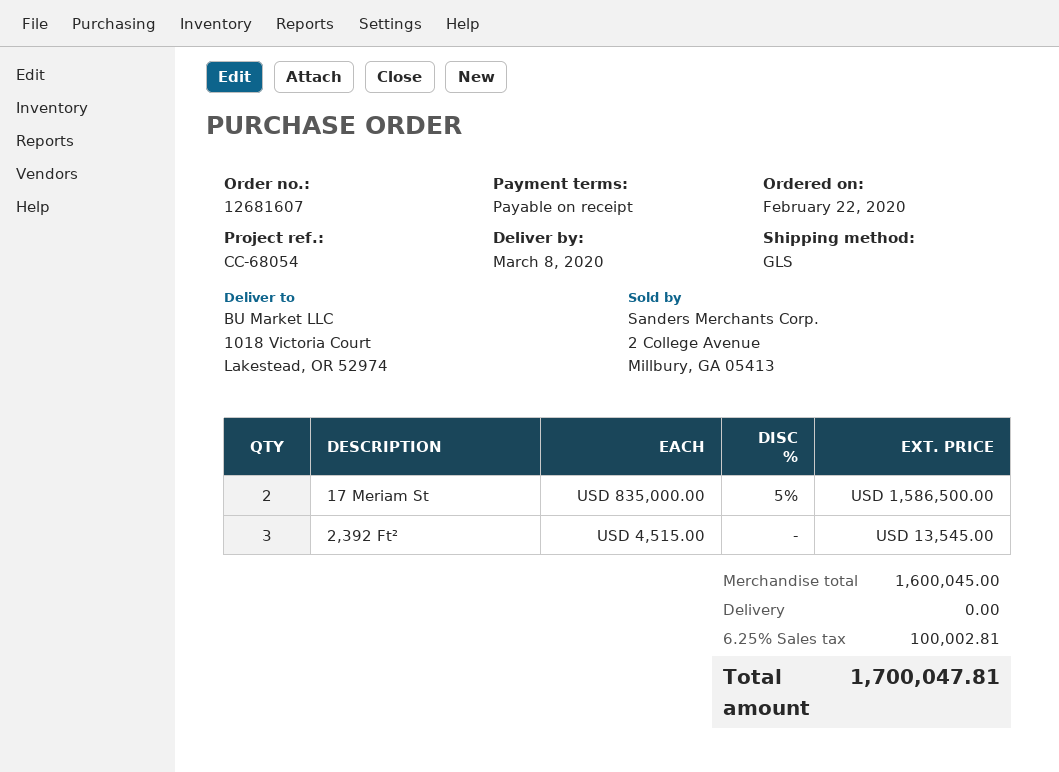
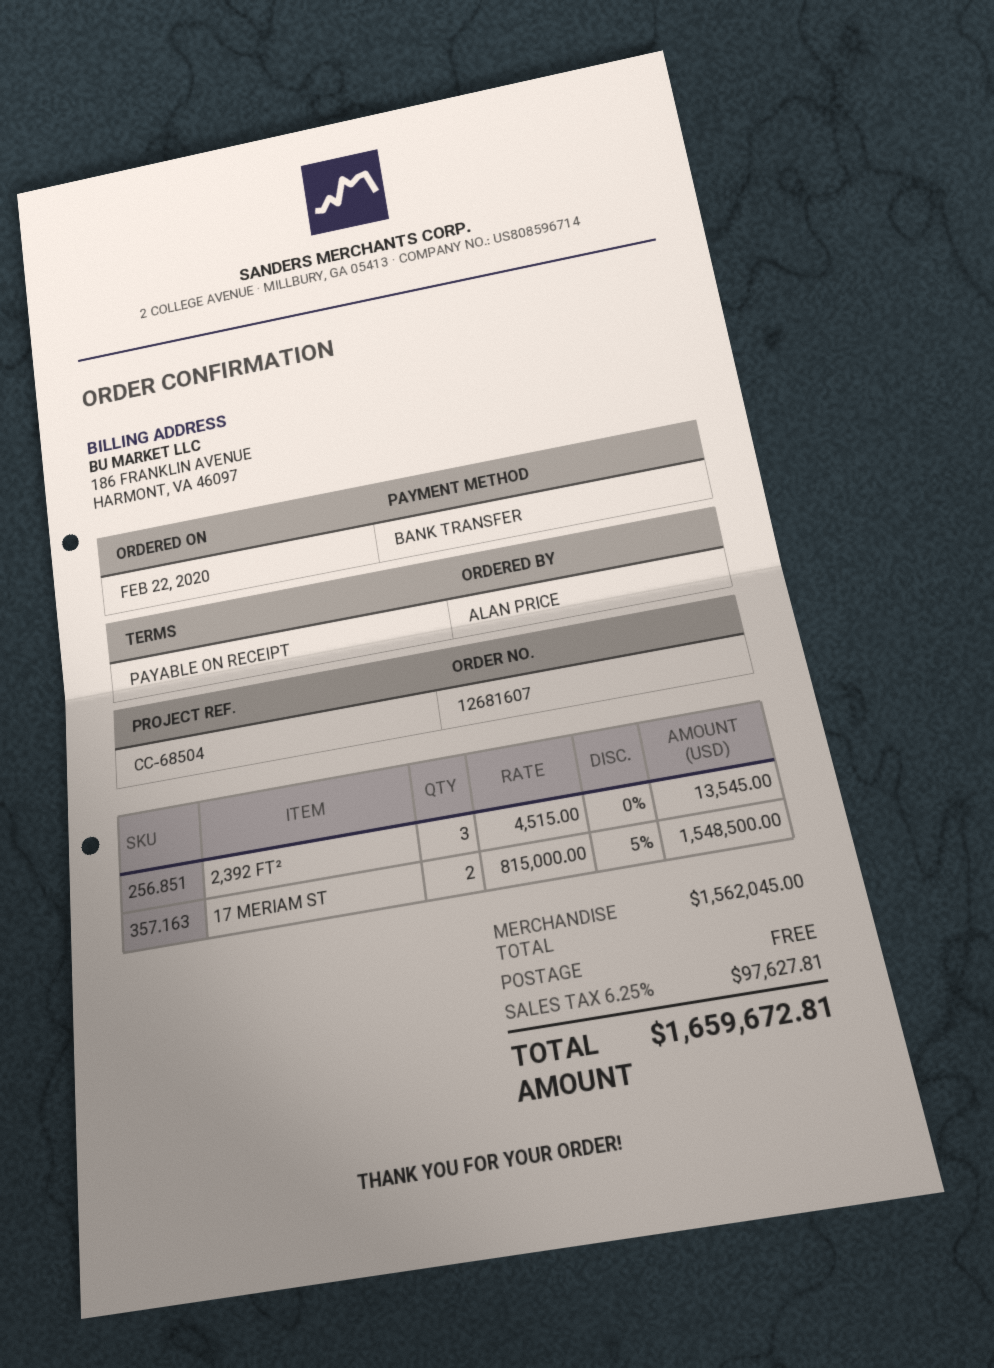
reference: CC-68054 -> CC-68504
17 Meriam St: 2 x 835000.00 - 5% = 1586500.00 -> 2 x 815000.00 - 5% = 1548500.00
subtotal: 1600045.00 -> 1562045.00
tax: 6.25% = 100002.81 -> 6.25% = 97627.81
total: 1700047.81 -> 1659672.81

